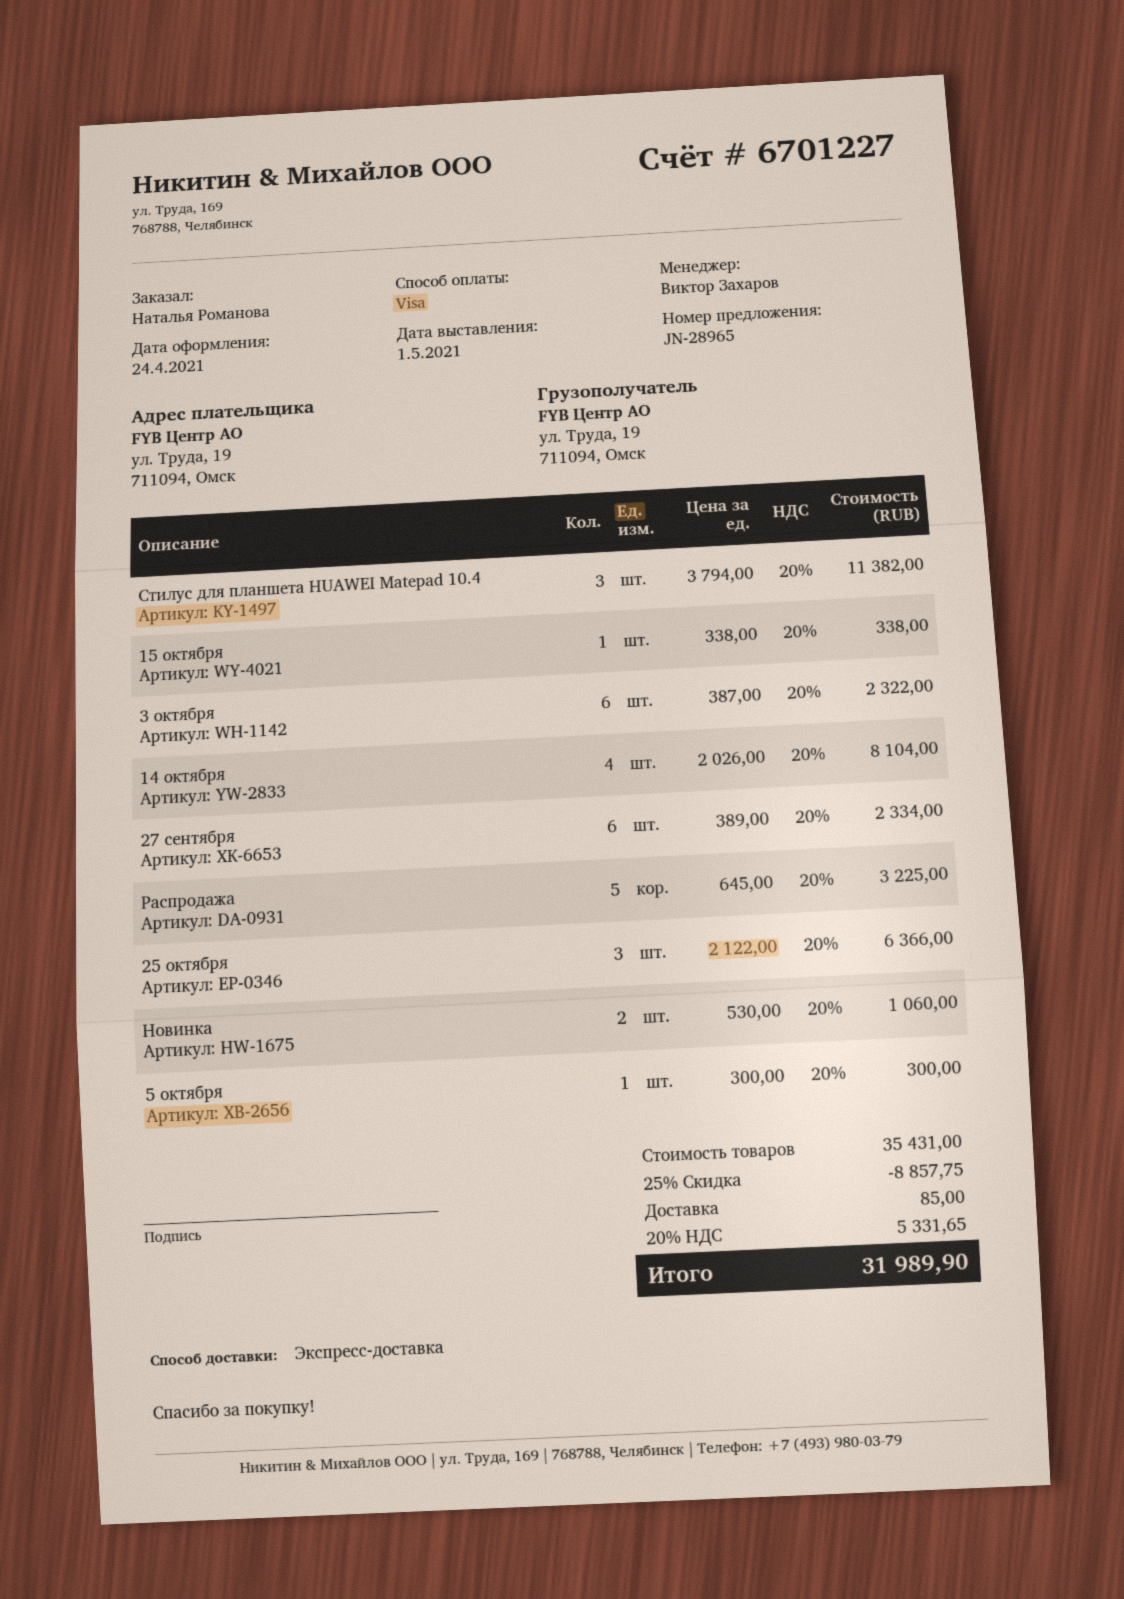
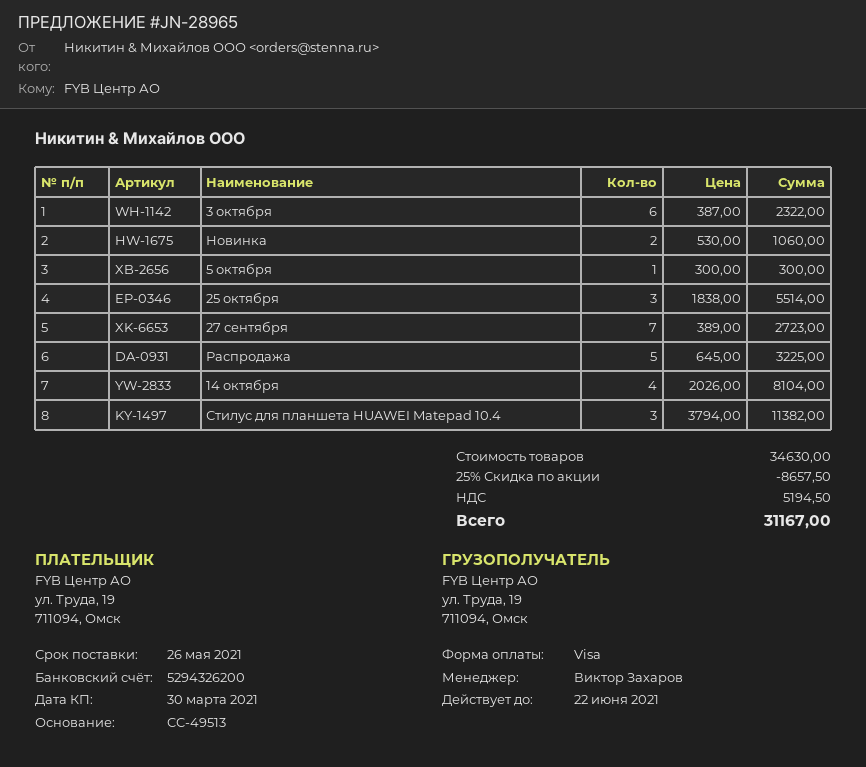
15 октября: 1 x 338.00 = 338.00 -> none
27 сентября: 6 x 389.00 = 2334.00 -> 7 x 389.00 = 2723.00
25 октября: 3 x 2122.00 = 6366.00 -> 3 x 1838.00 = 5514.00
subtotal: 35431.00 -> 34630.00
discount: 25% = 8857.75 -> 25% = 8657.50
shipping: 85.00 -> none
tax: 5331.65 -> 5194.50
total: 31989.90 -> 31167.00

